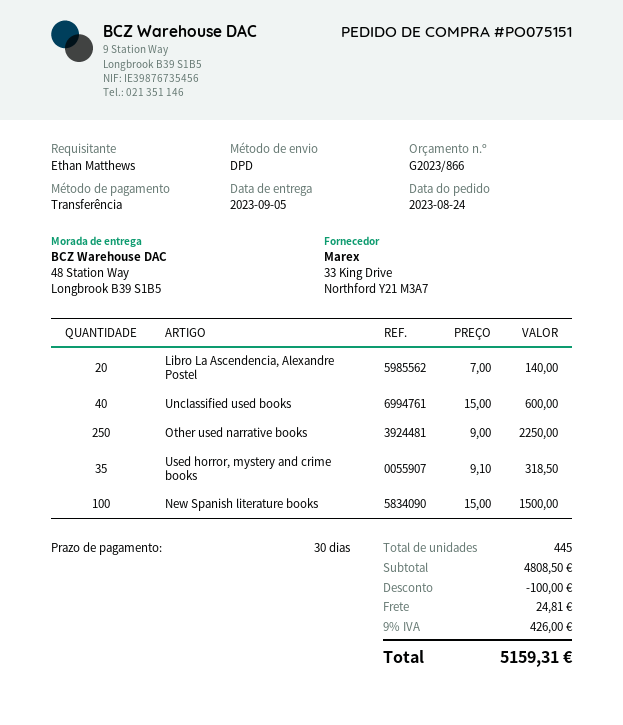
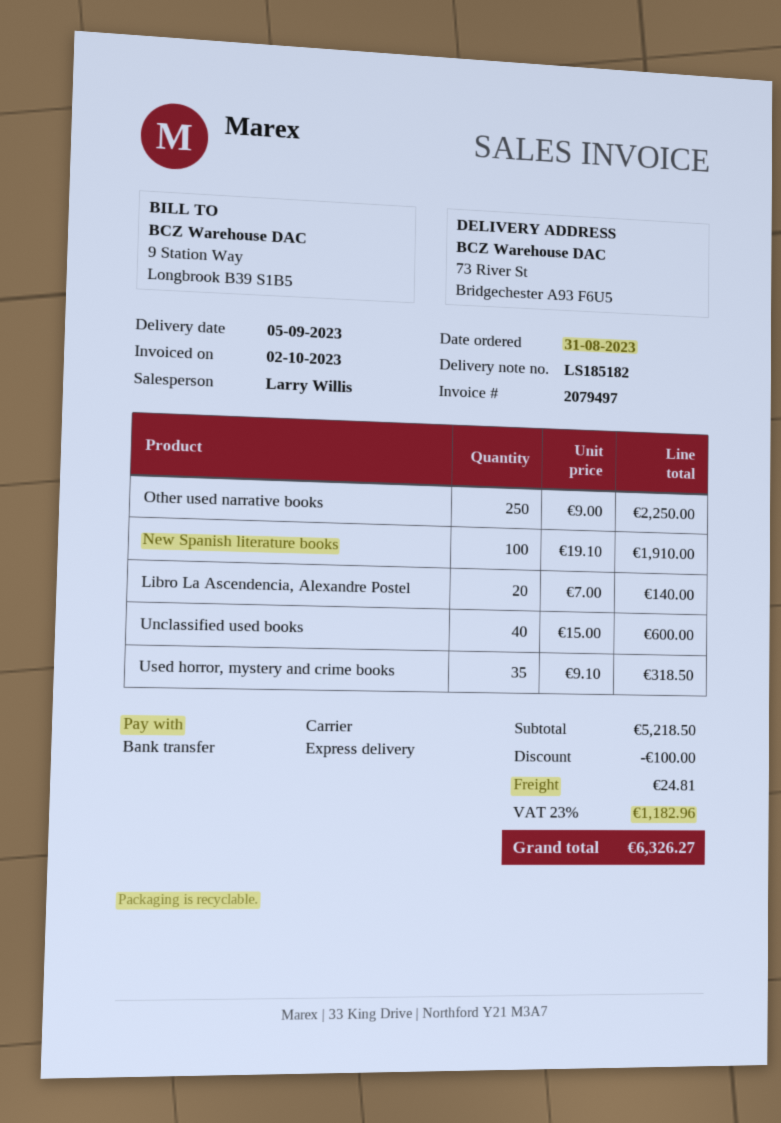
order date: 2023-08-24 -> 2023-08-31
shipping method: DPD -> express
ship to: 48 Station Way, Longbrook B39 S1B5 -> 73 River St, Bridgechester A93 F6U5
New Spanish literature books: 100 x 15.00 = 1500.00 -> 100 x 19.10 = 1910.00
subtotal: 4808.50 -> 5218.50
tax: 9% = 426.00 -> 23% = 1182.96
total: 5159.31 -> 6326.27

